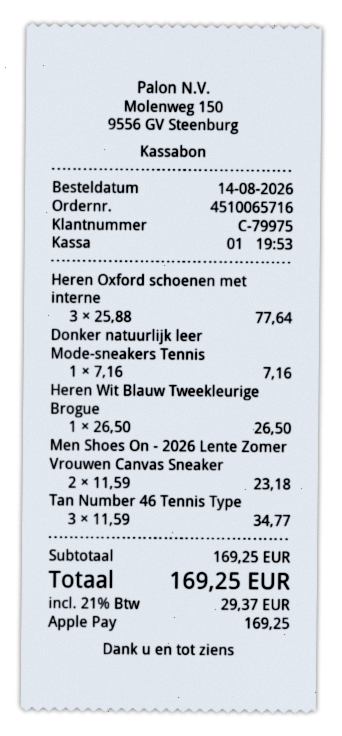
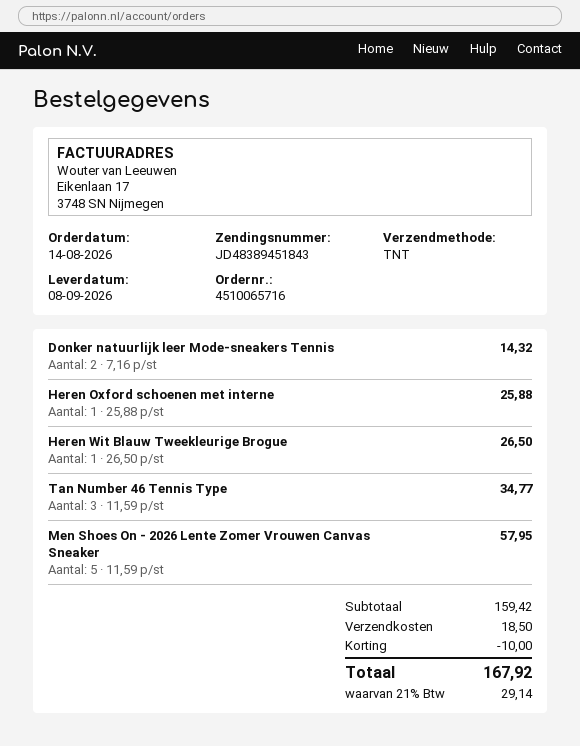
Heren Oxford schoenen met interne: 3 x 25.88 = 77.64 -> 1 x 25.88 = 25.88
Donker natuurlijk leer Mode-sneakers Tennis: 1 x 7.16 = 7.16 -> 2 x 7.16 = 14.32
Men Shoes On - 2026 Lente Zomer Vrouwen Canvas Sneaker: 2 x 11.59 = 23.18 -> 5 x 11.59 = 57.95
subtotal: 169.25 -> 159.42
discount: none -> 10.00
shipping: none -> 18.50
tax: 21% = 29.37 -> 21% = 29.14
total: 169.25 -> 167.92

